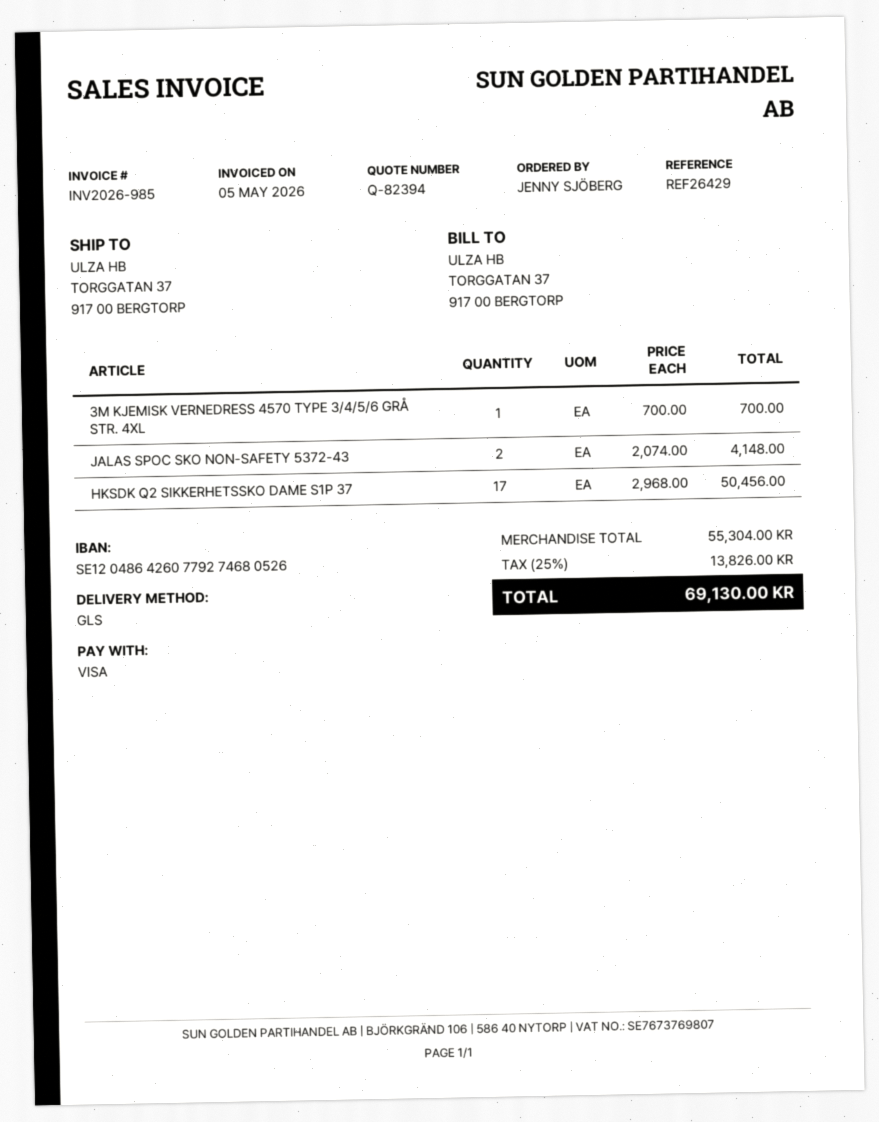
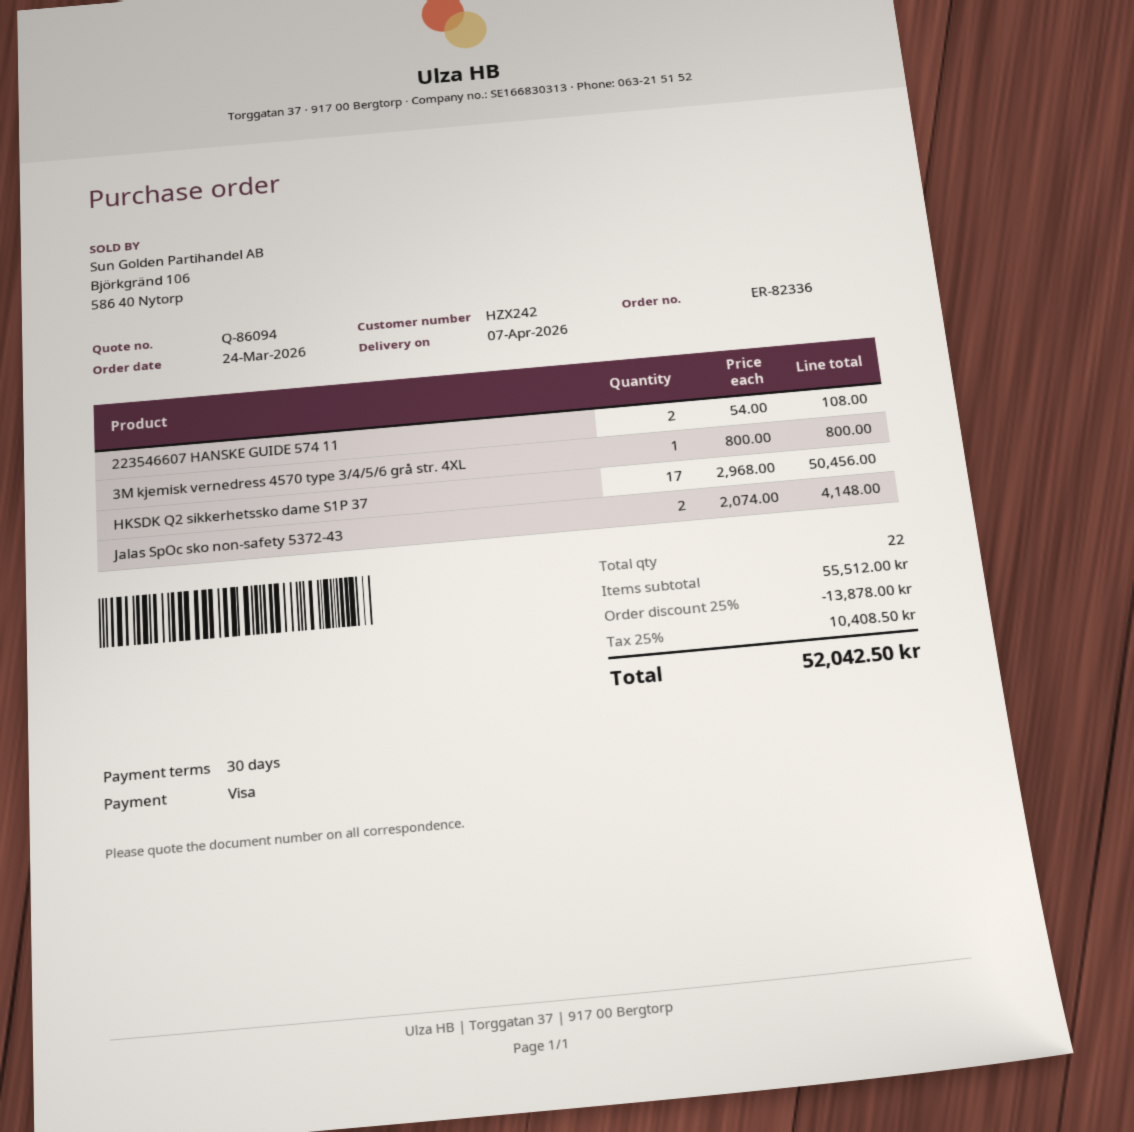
quote number: Q-82394 -> Q-86094
3M KJEMISK VERNEDRESS 4570 TYPE 3/4/5/6 GRÅ STR. 4XL: 1 x 700.00 = 700.00 -> 1 x 800.00 = 800.00
223546607 HANSKE GUIDE 574 11: none -> 2 x 54.00 = 108.00
subtotal: 55304.00 -> 55512.00
discount: none -> 25% = 13878.00
tax: 25% = 13826.00 -> 25% = 10408.50
total: 69130.00 -> 52042.50

